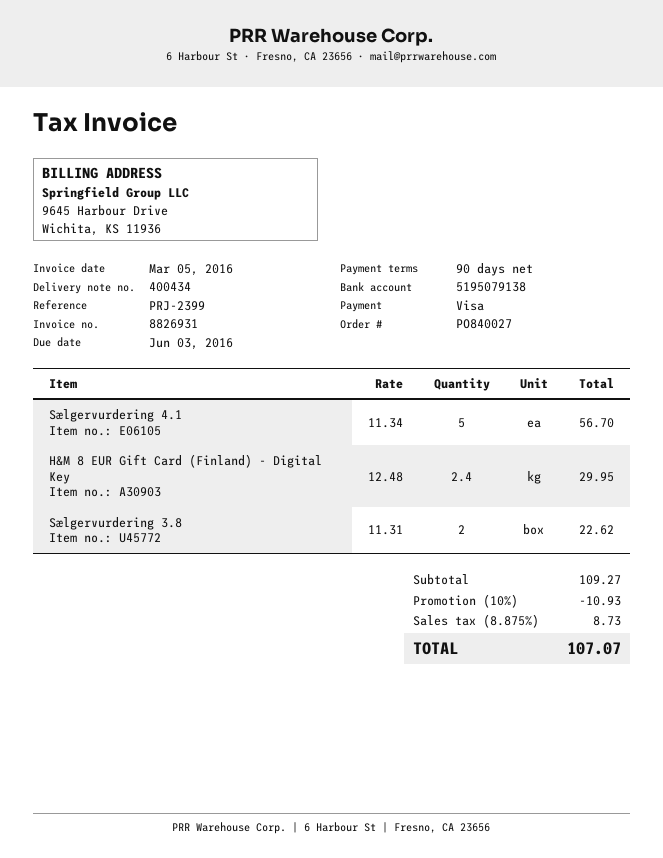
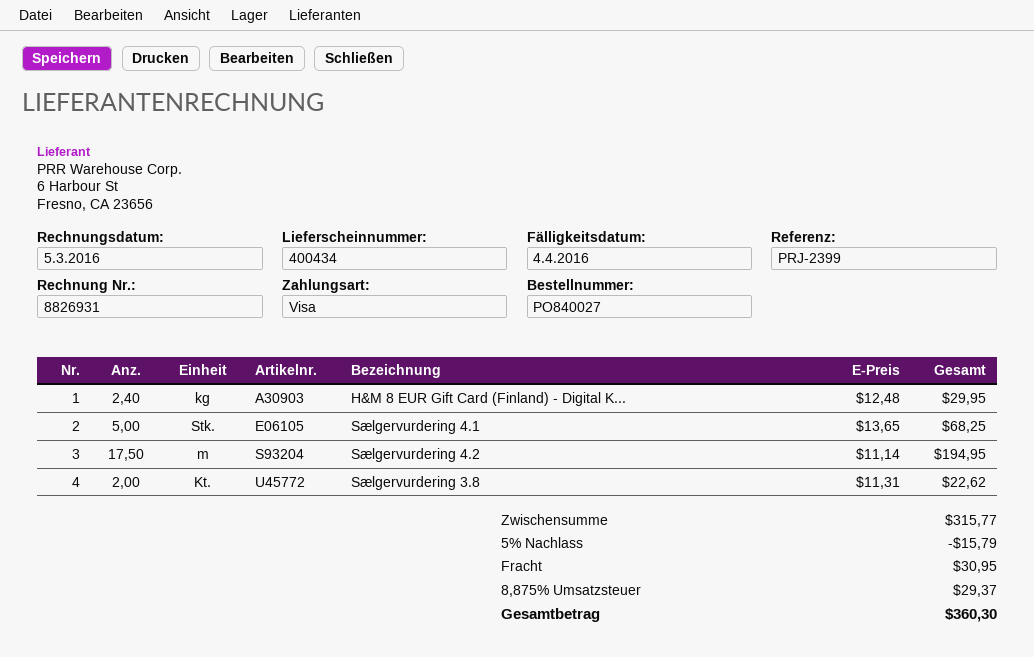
due date: 2016-06-03 -> 2016-04-04
Sælgervurdering 4.1: 5 x 11.34 = 56.70 -> 5 x 13.65 = 68.25
Sælgervurdering 4.2: none -> 17.5 x 11.14 = 194.95
subtotal: 109.27 -> 315.77
discount: 10% = 10.93 -> 5% = 15.79
shipping: none -> 30.95
tax: 8.875% = 8.73 -> 8.875% = 29.37
total: 107.07 -> 360.30

